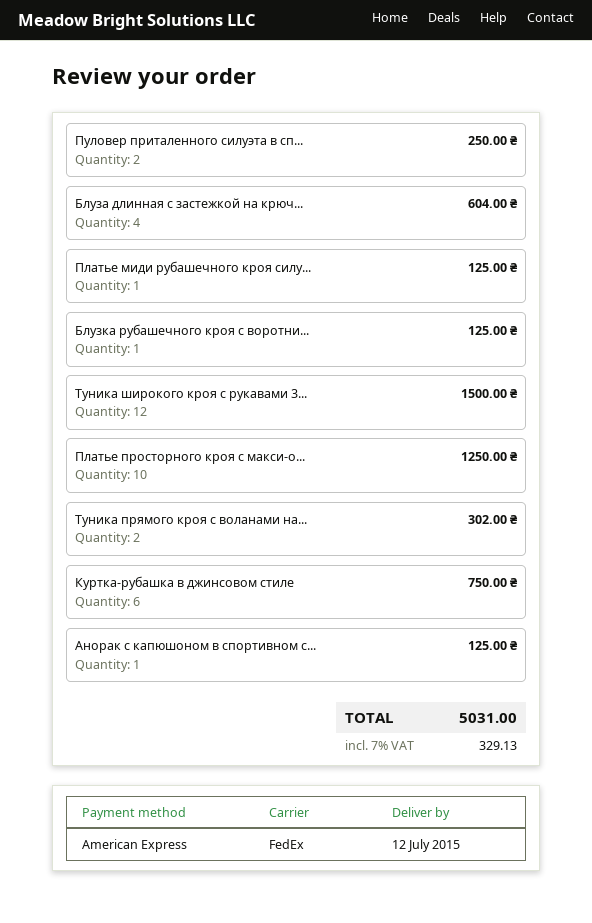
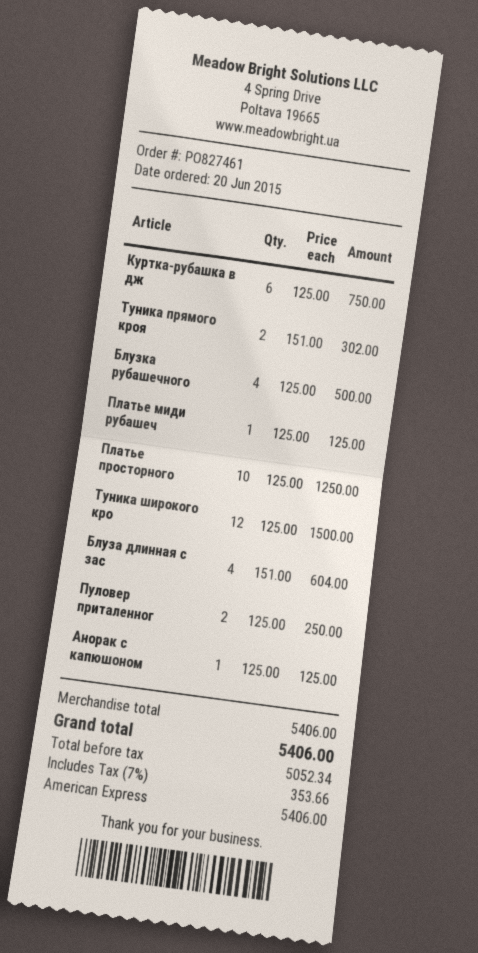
Блузка рубашечного кроя с воротни...: 1 for 125.00 -> 4 for 500.00
tax: 7% = 329.13 -> 7% = 353.66
total: 5031.00 -> 5406.00

